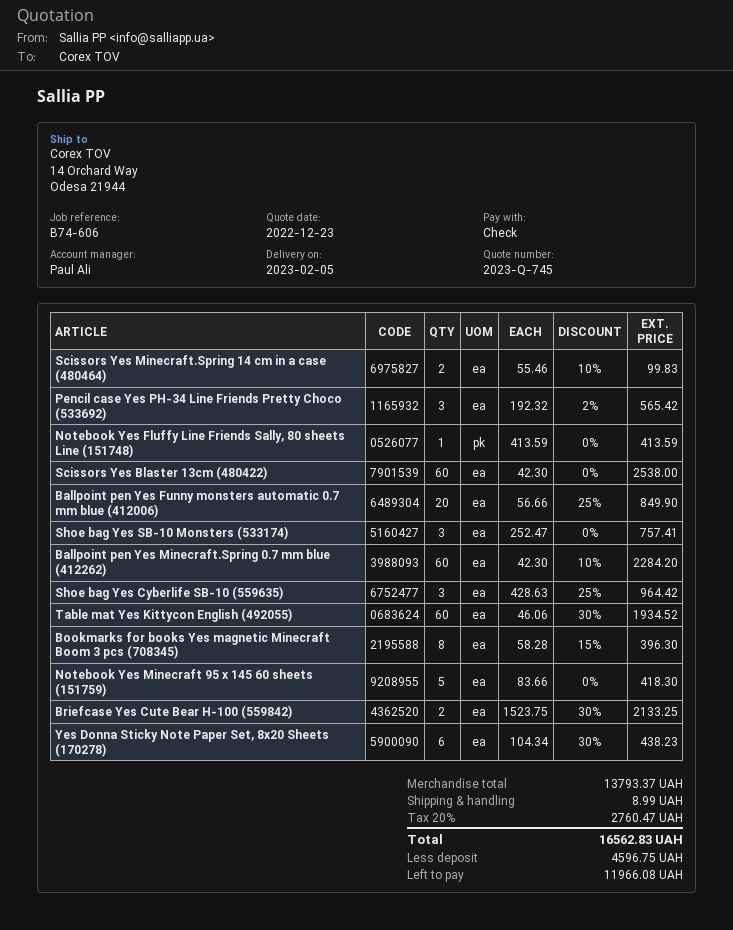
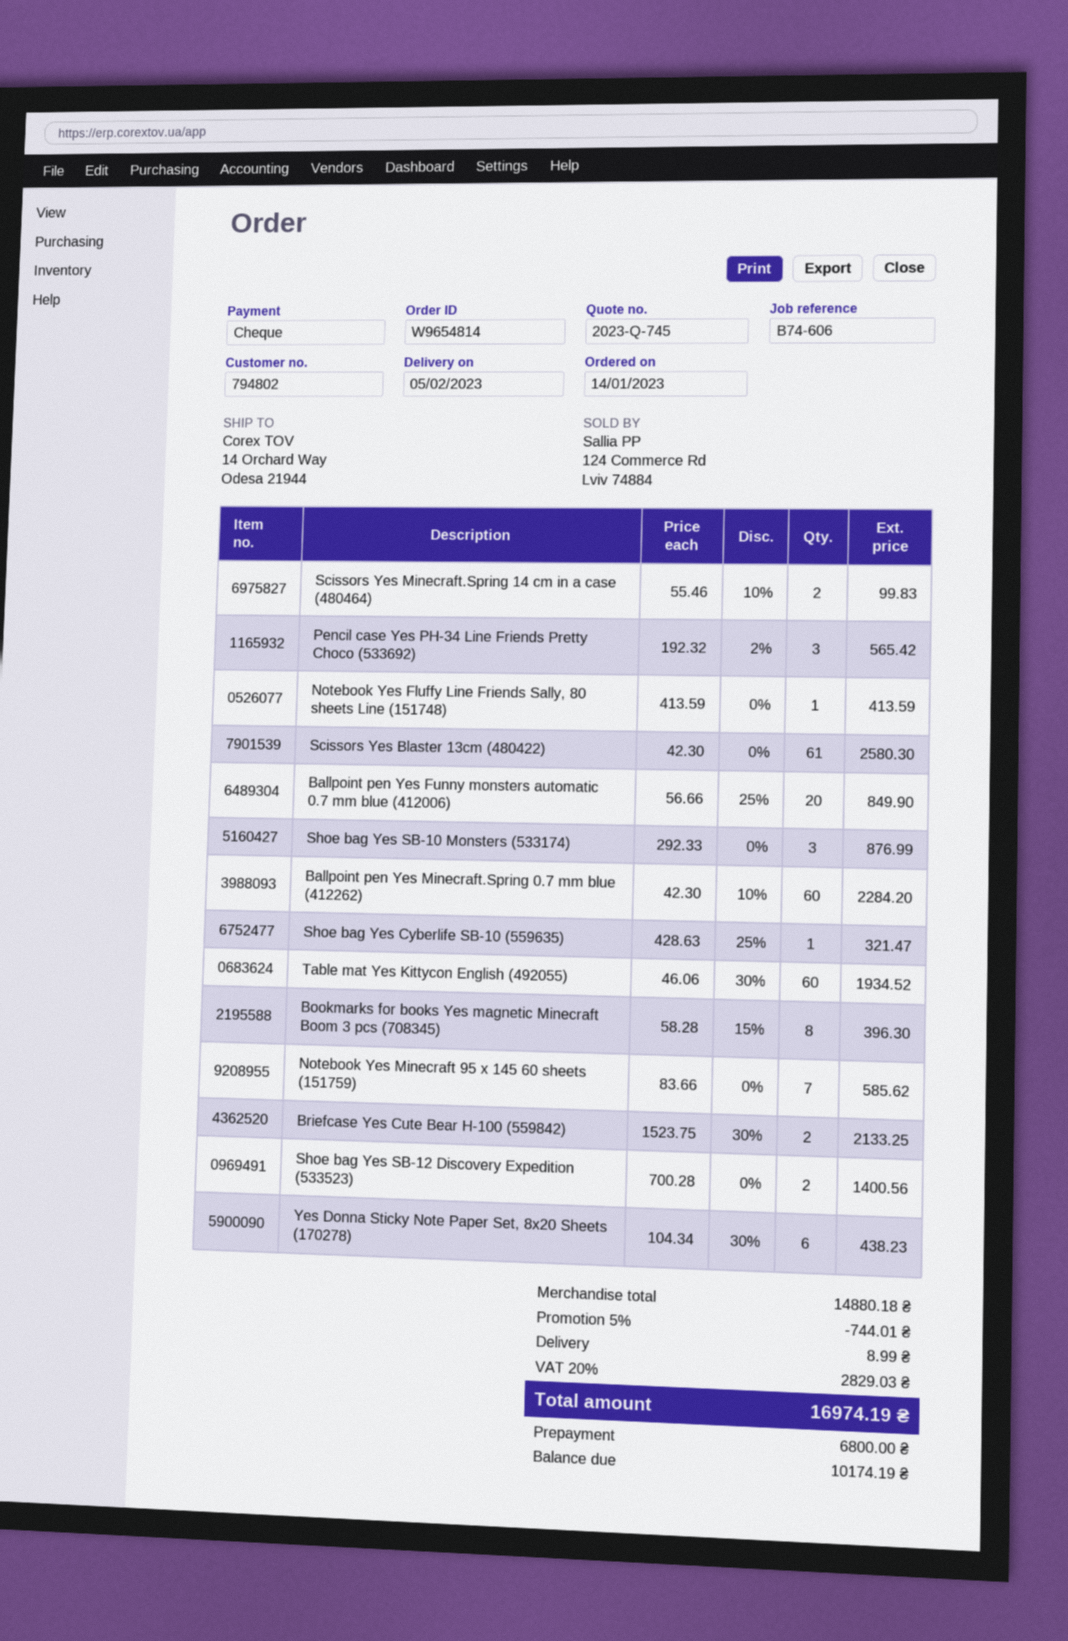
Scissors Yes Blaster 13cm (480422): 60 x 42.30 = 2538.00 -> 61 x 42.30 = 2580.30
Shoe bag Yes SB-10 Monsters (533174): 3 x 252.47 = 757.41 -> 3 x 292.33 = 876.99
Shoe bag Yes Cyberlife SB-10 (559635): 3 x 428.63 - 25% = 964.42 -> 1 x 428.63 - 25% = 321.47
Notebook Yes Minecraft 95 x 145 60 sheets (151759): 5 x 83.66 = 418.30 -> 7 x 83.66 = 585.62
Shoe bag Yes SB-12 Discovery Expedition (533523): none -> 2 x 700.28 = 1400.56
subtotal: 13793.37 -> 14880.18
discount: none -> 5% = 744.01
tax: 20% = 2760.47 -> 20% = 2829.03
total: 16562.83 -> 16974.19
deposit: 4596.75 -> 6800.00
balance: 11966.08 -> 10174.19

